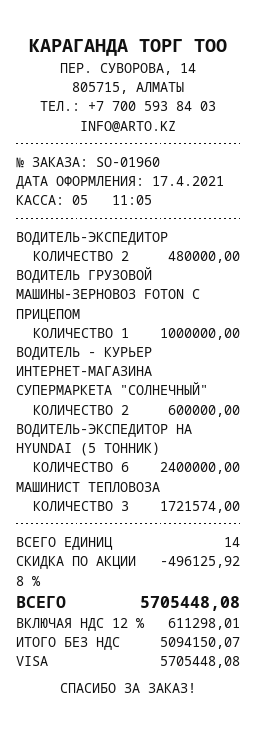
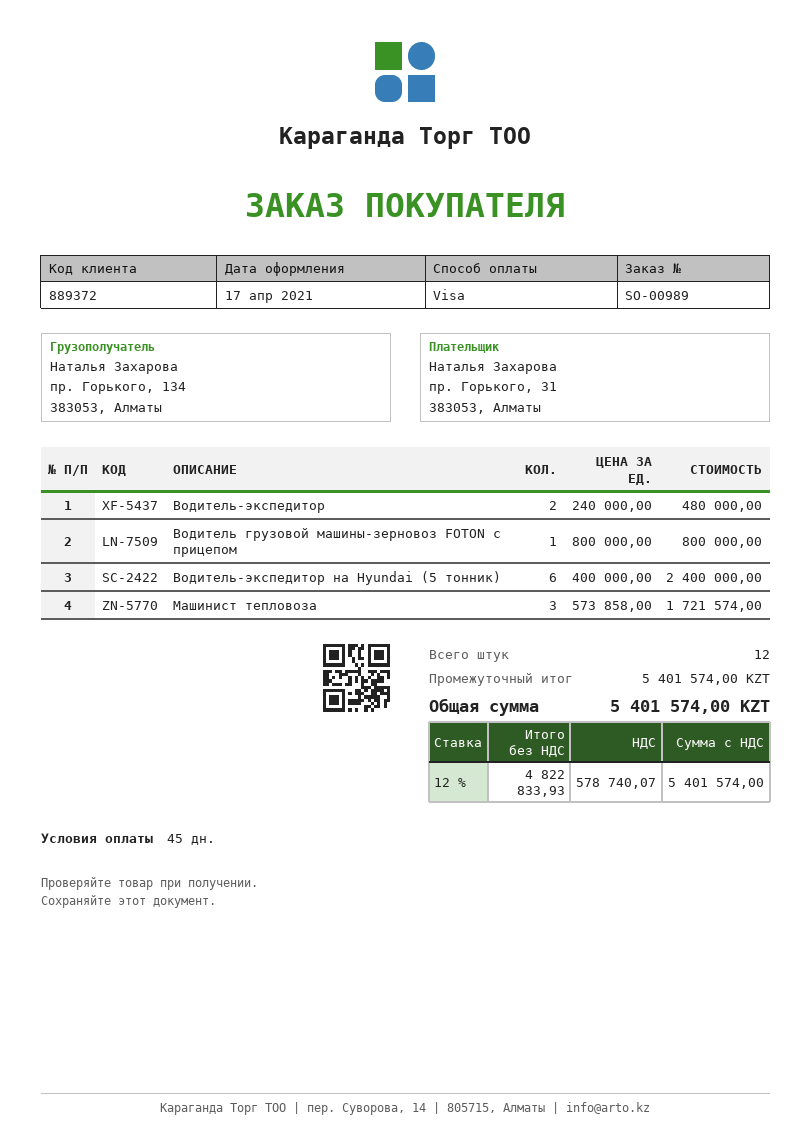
order number: SO-01960 -> SO-00989
ВОДИТЕЛЬ ГРУЗОВОЙ МАШИНЫ-ЗЕРНОВОЗ FOTON С ПРИЦЕПОМ: 1 for 1000000.00 -> 1 for 800000.00
ВОДИТЕЛЬ - КУРЬЕР ИНТЕРНЕТ-МАГАЗИНА СУПЕРМАРКЕТА "СОЛНЕЧНЫЙ": 2 for 600000.00 -> none
total quantity: 14 -> 12
discount: 8% = 496125.92 -> none
net: 5094150.07 -> 4822833.93
tax: 12% = 611298.01 -> 12% = 578740.07
total: 5705448.08 -> 5401574.00

